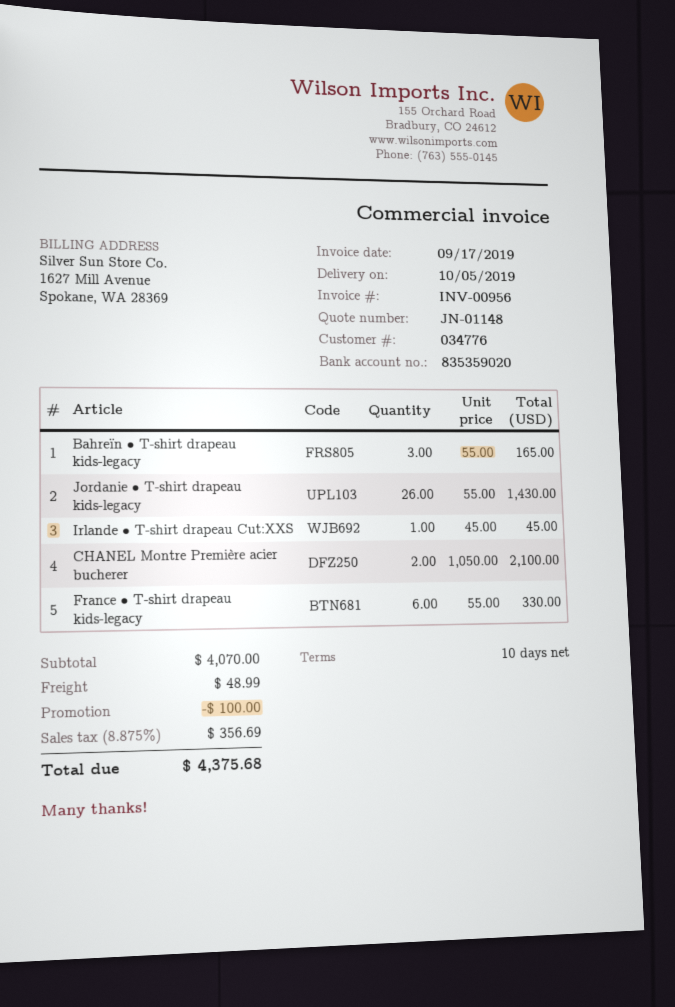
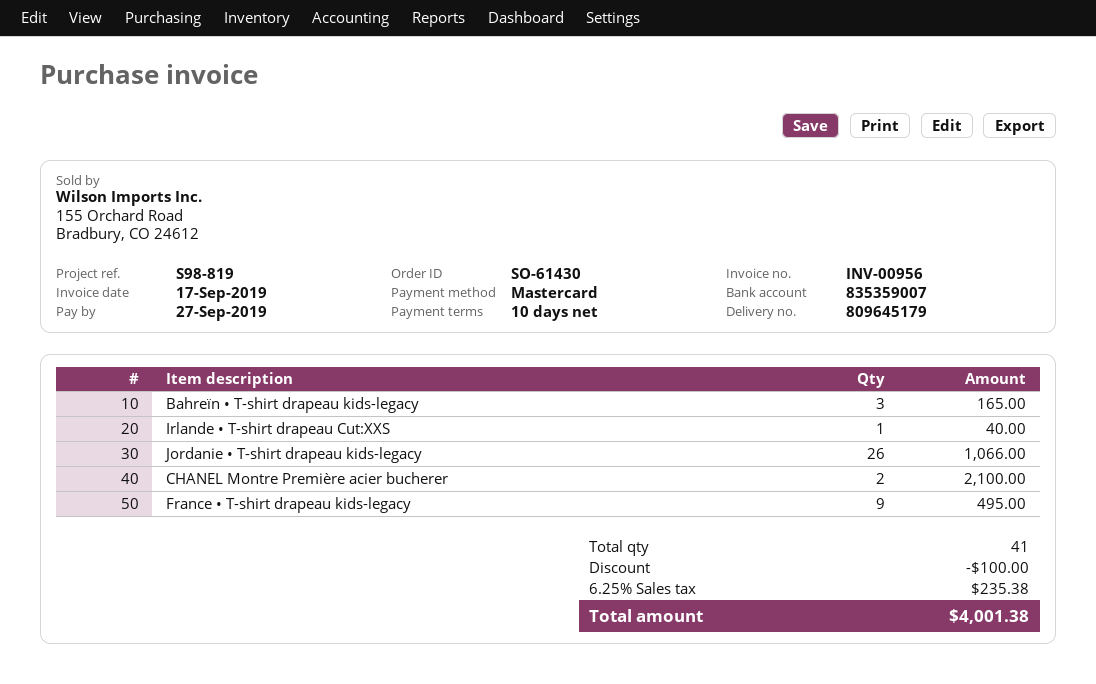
bank account: 835359020 -> 835359007
Jordanie • T-shirt drapeau kids-legacy: 26 for 1430.00 -> 26 for 1066.00
Irlande • T-shirt drapeau Cut:XXS: 1 for 45.00 -> 1 for 40.00
France • T-shirt drapeau kids-legacy: 6 for 330.00 -> 9 for 495.00
shipping: 48.99 -> none
tax: 8.875% = 356.69 -> 6.25% = 235.38
total: 4375.68 -> 4001.38

